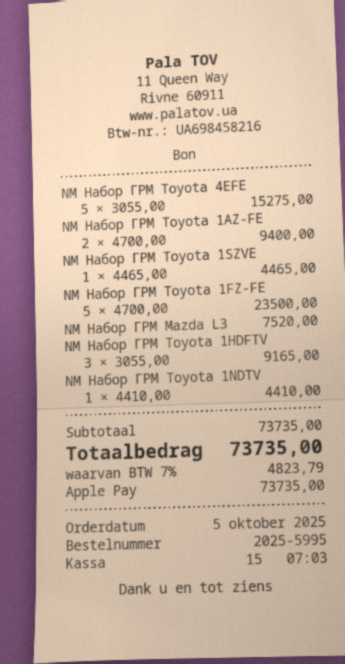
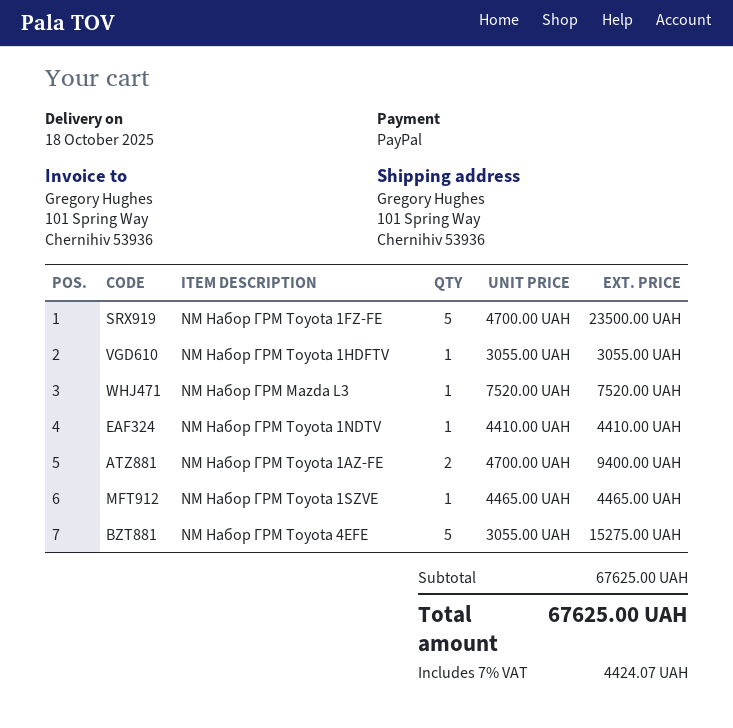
payment method: Apple Pay -> PayPal
NM Набор ГРМ Toyota 1HDFTV: 3 x 3055.00 = 9165.00 -> 1 x 3055.00 = 3055.00
subtotal: 73735.00 -> 67625.00
tax: 7% = 4823.79 -> 7% = 4424.07
total: 73735.00 -> 67625.00

